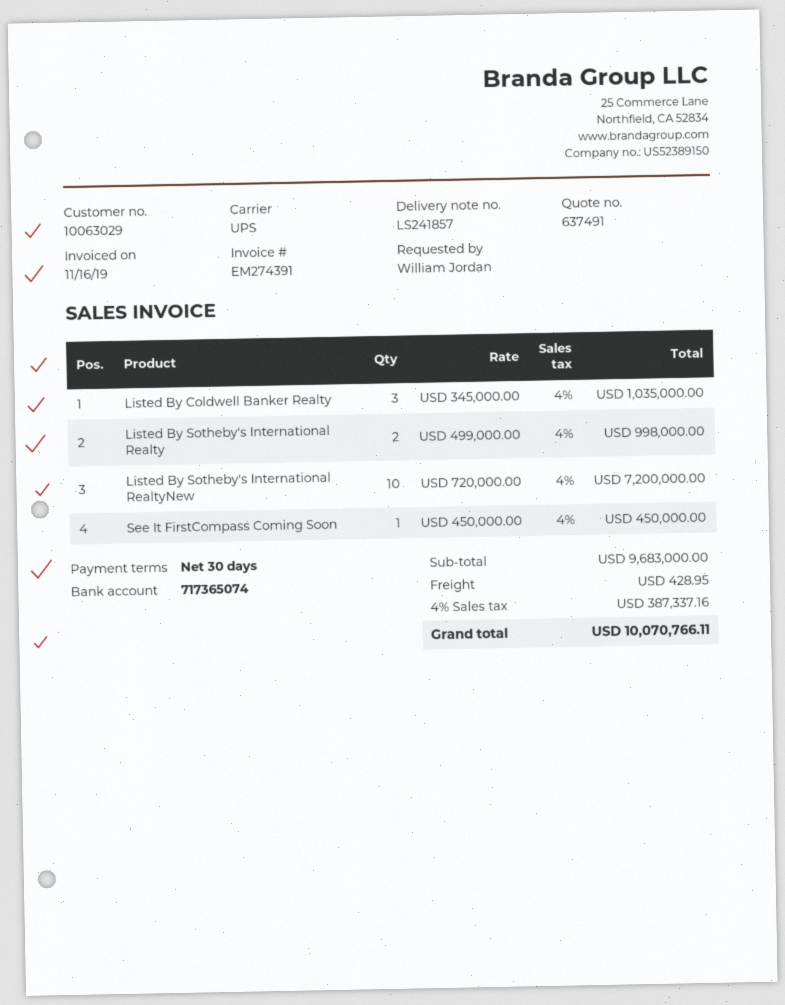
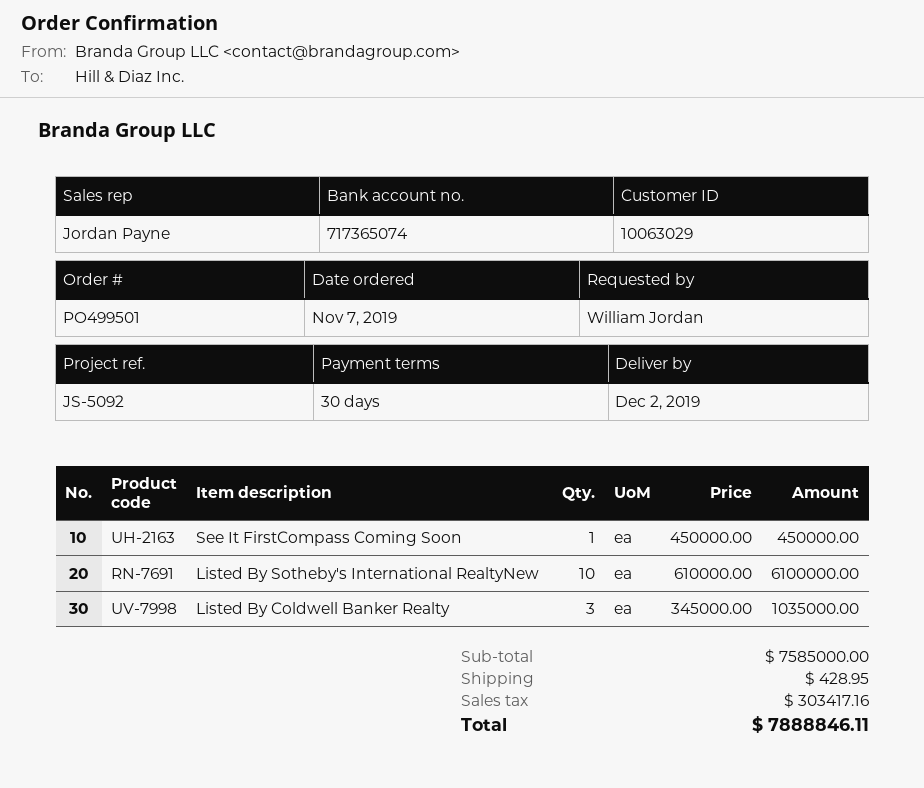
Listed By Sotheby's International Realty: 2 x 499000.00 = 998000.00 -> none
Listed By Sotheby's International RealtyNew: 10 x 720000.00 = 7200000.00 -> 10 x 610000.00 = 6100000.00
subtotal: 9683000.00 -> 7585000.00
tax: 387337.16 -> 303417.16
total: 10070766.11 -> 7888846.11

